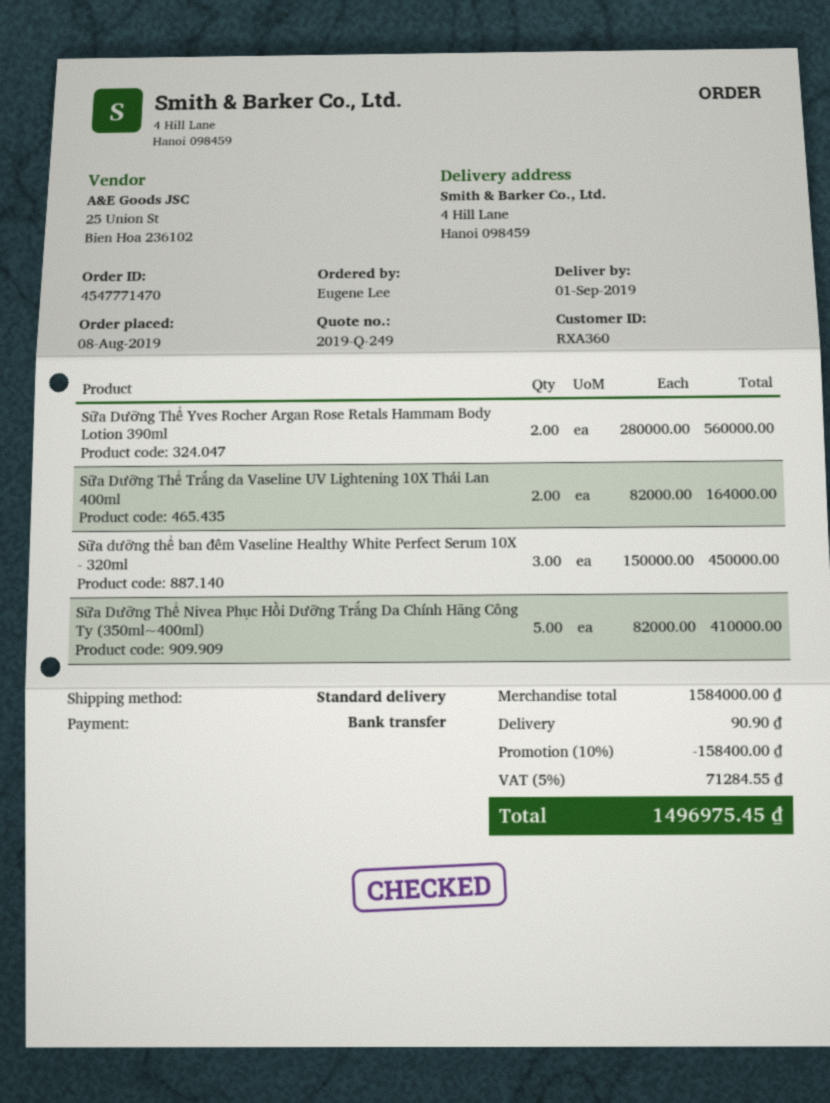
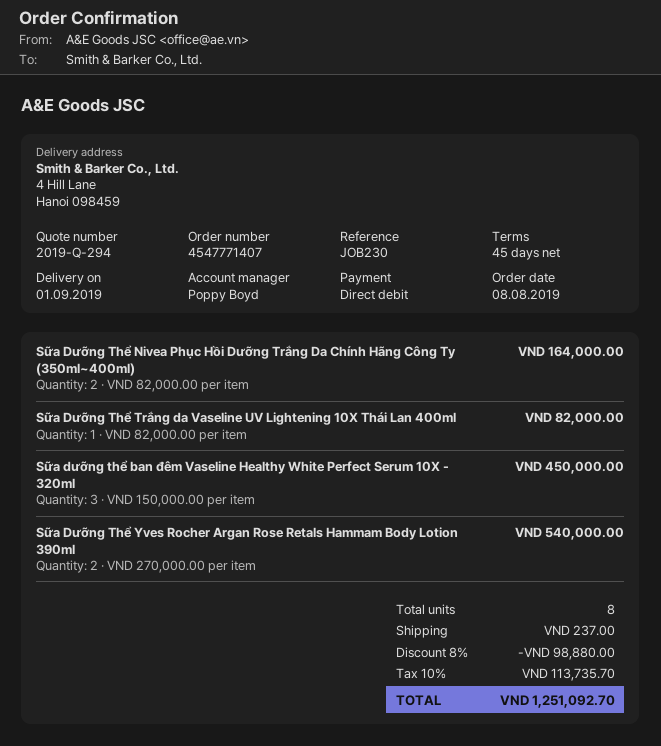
quote number: 2019-Q-249 -> 2019-Q-294
order number: 4547771470 -> 4547771407
payment method: bank transfer -> direct debit
Sữa Dưỡng Thể Yves Rocher Argan Rose Retals Hammam Body Lotion 390ml: 2 x 280000.00 = 560000.00 -> 2 x 270000.00 = 540000.00
Sữa Dưỡng Thể Trắng da Vaseline UV Lightening 10X Thái Lan 400ml: 2 x 82000.00 = 164000.00 -> 1 x 82000.00 = 82000.00
Sữa Dưỡng Thể Nivea Phục Hồi Dưỡng Trắng Da Chính Hãng Công Ty (350ml~400ml): 5 x 82000.00 = 410000.00 -> 2 x 82000.00 = 164000.00
discount: 10% = 158400.00 -> 8% = 98880.00
shipping: 90.90 -> 237.00
tax: 5% = 71284.55 -> 10% = 113735.70
total: 1496975.45 -> 1251092.70

